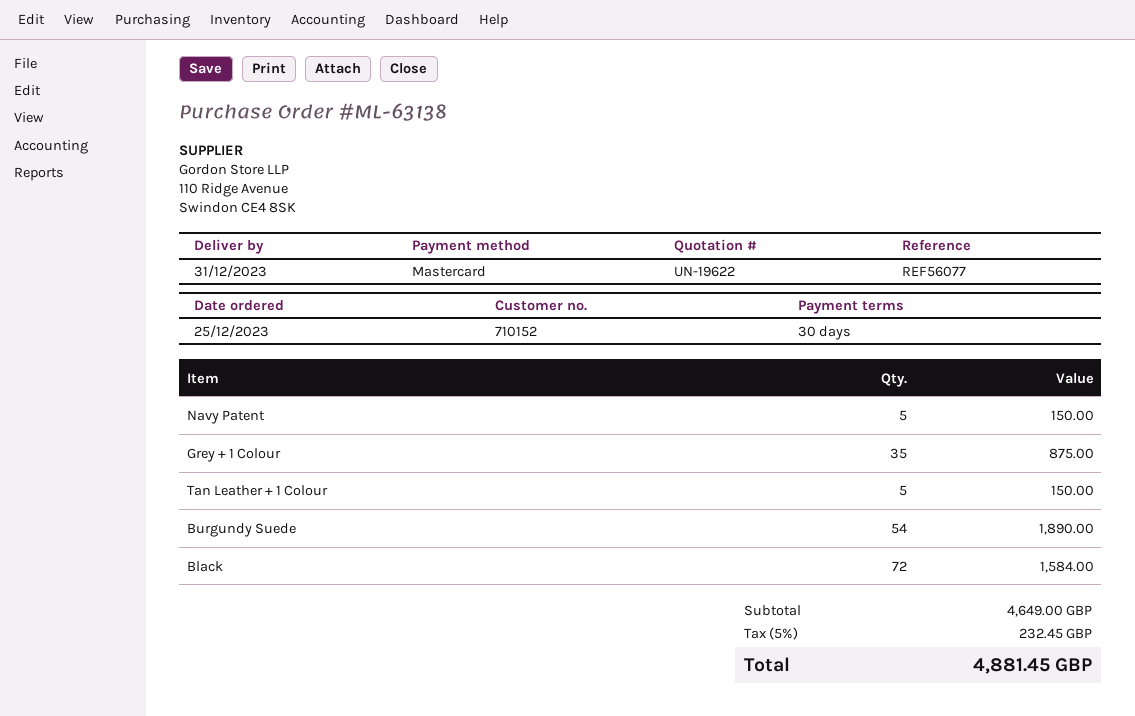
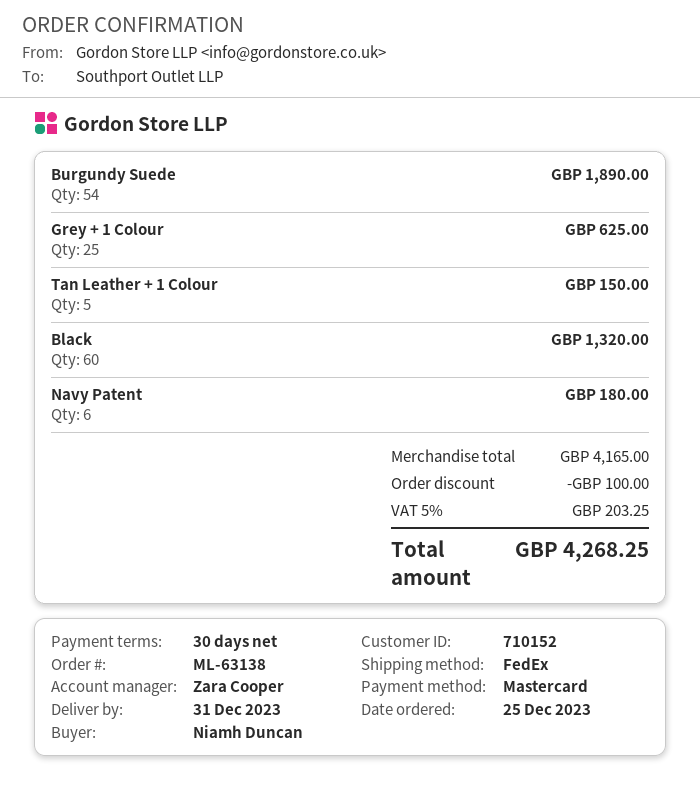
Navy Patent: 5 for 150.00 -> 6 for 180.00
Grey + 1 Colour: 35 for 875.00 -> 25 for 625.00
Black: 72 for 1584.00 -> 60 for 1320.00
subtotal: 4649.00 -> 4165.00
discount: none -> 100.00
tax: 5% = 232.45 -> 5% = 203.25
total: 4881.45 -> 4268.25

